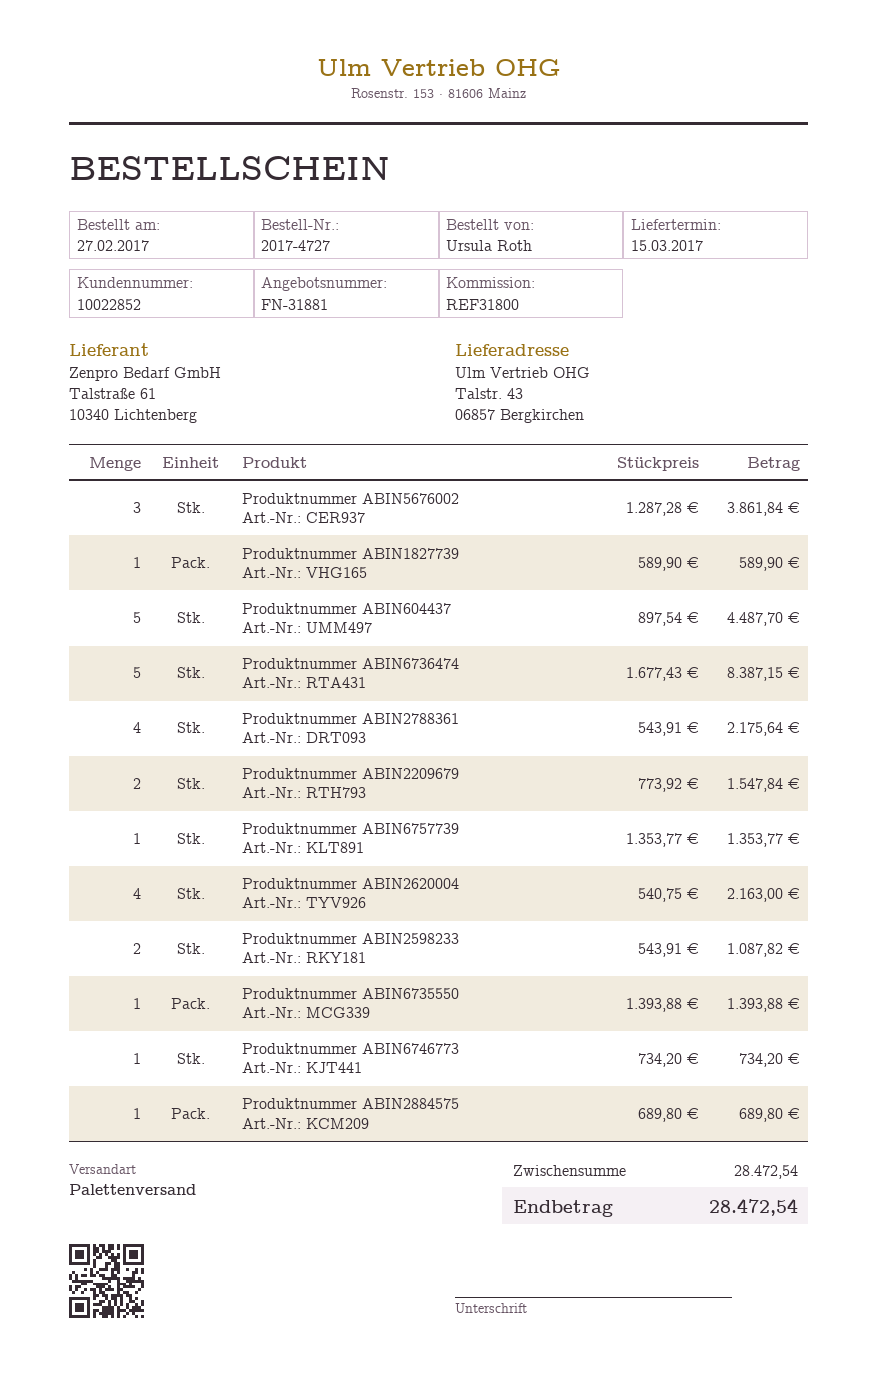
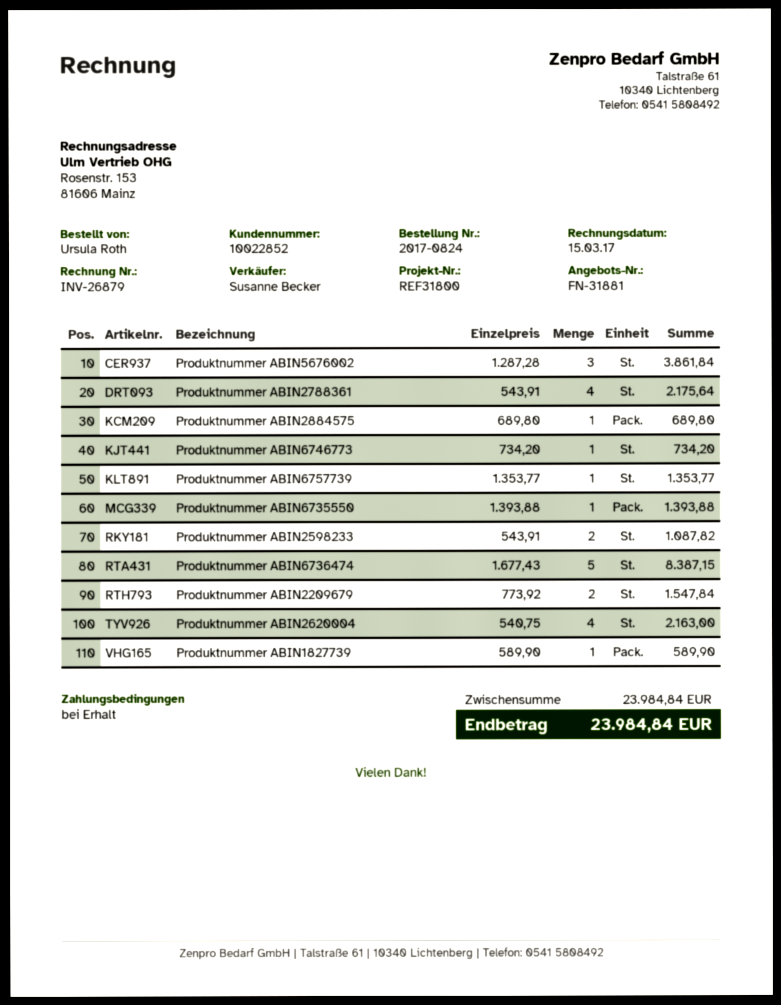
order number: 2017-4727 -> 2017-0824
Produktnummer ABIN604437: 5 x 897.54 = 4487.70 -> none
subtotal: 28472.54 -> 23984.84
total: 28472.54 -> 23984.84

